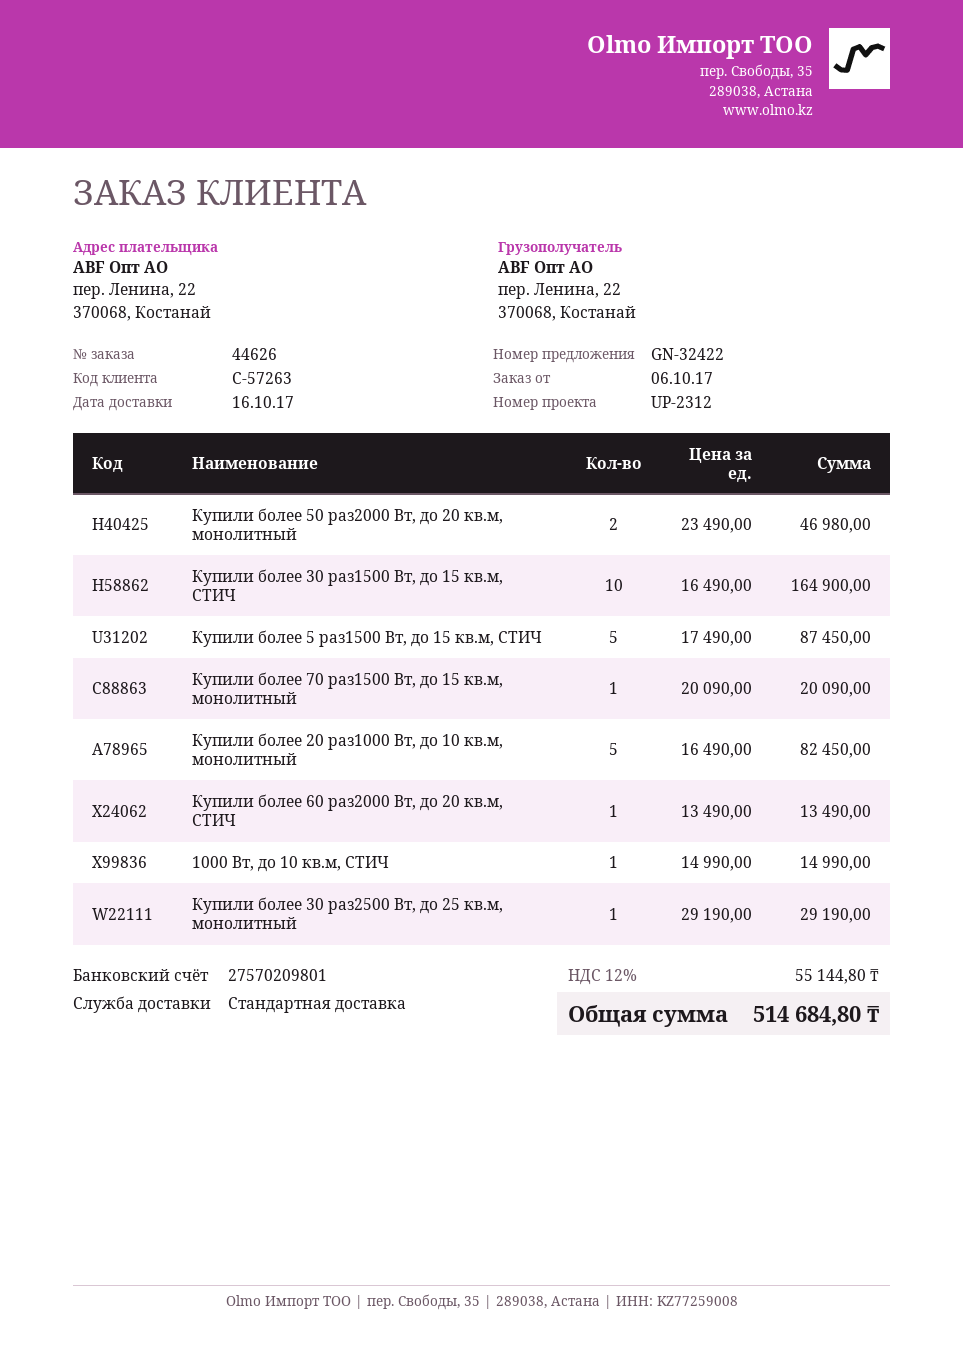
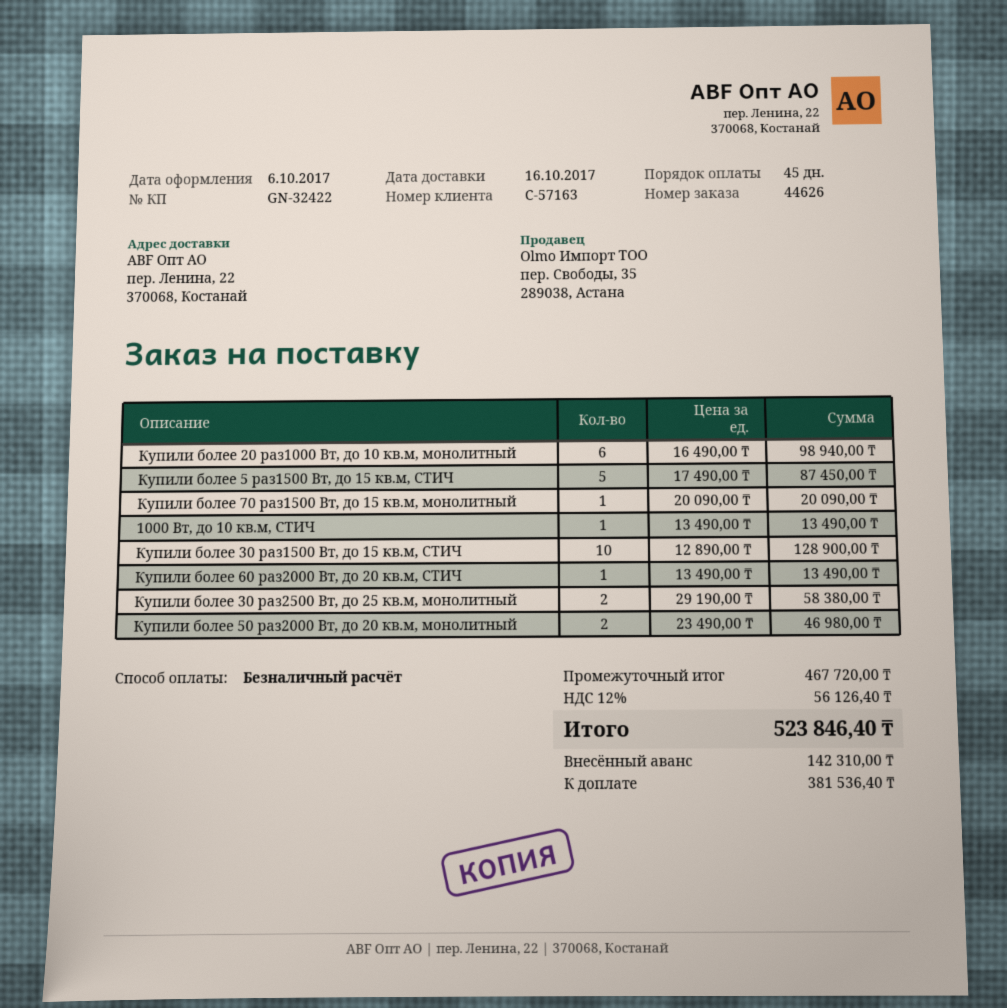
customer number: C-57263 -> C-57163
Купили более 30 раз1500 Вт, до 15 кв.м, СТИЧ: 10 x 16490.00 = 164900.00 -> 10 x 12890.00 = 128900.00
Купили более 20 раз1000 Вт, до 10 кв.м, монолитный: 5 x 16490.00 = 82450.00 -> 6 x 16490.00 = 98940.00
1000 Вт, до 10 кв.м, СТИЧ: 1 x 14990.00 = 14990.00 -> 1 x 13490.00 = 13490.00
Купили более 30 раз2500 Вт, до 25 кв.м, монолитный: 1 x 29190.00 = 29190.00 -> 2 x 29190.00 = 58380.00
tax: 12% = 55144.80 -> 12% = 56126.40
total: 514684.80 -> 523846.40

